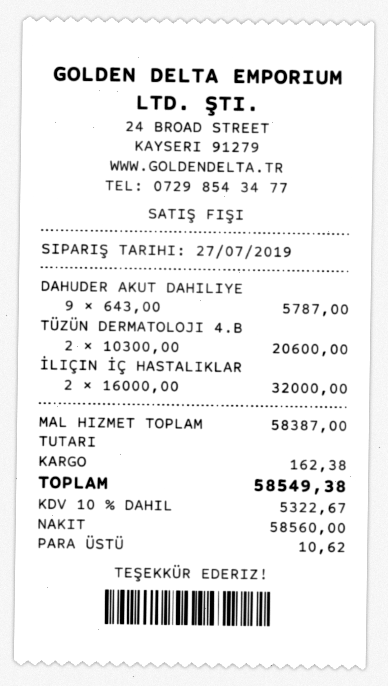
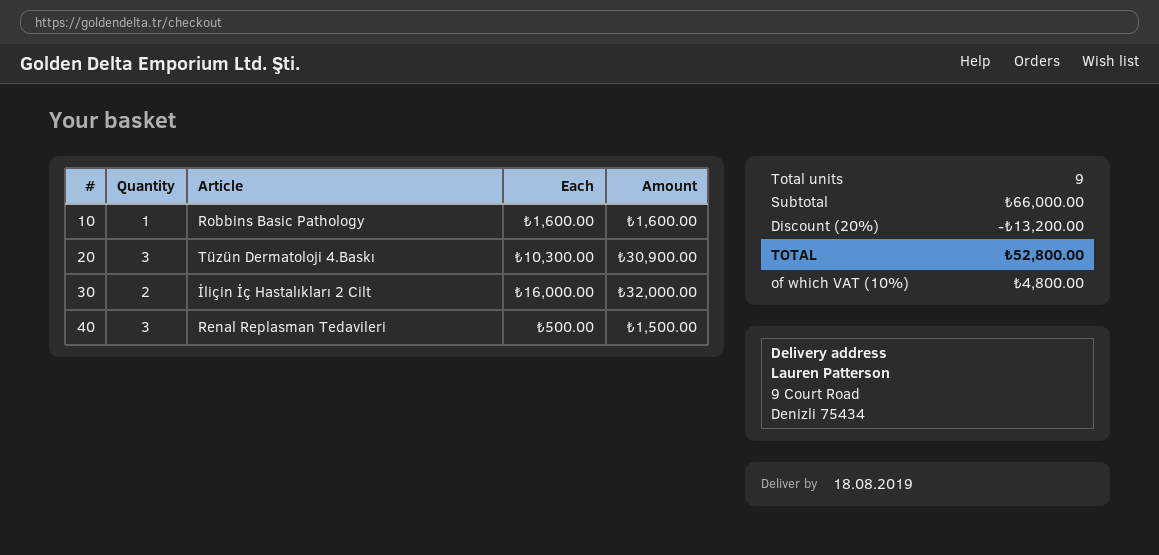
DAHUDER AKUT DAHILIYE: 9 x 643.00 = 5787.00 -> none
TÜZÜN DERMATOLOJI 4.B: 2 x 10300.00 = 20600.00 -> 3 x 10300.00 = 30900.00
Robbins Basic Pathology: none -> 1 x 1600.00 = 1600.00
Renal Replasman Tedavileri: none -> 3 x 500.00 = 1500.00
subtotal: 58387.00 -> 66000.00
discount: none -> 20% = 13200.00
shipping: 162.38 -> none
tax: 10% = 5322.67 -> 10% = 4800.00
total: 58549.38 -> 52800.00

